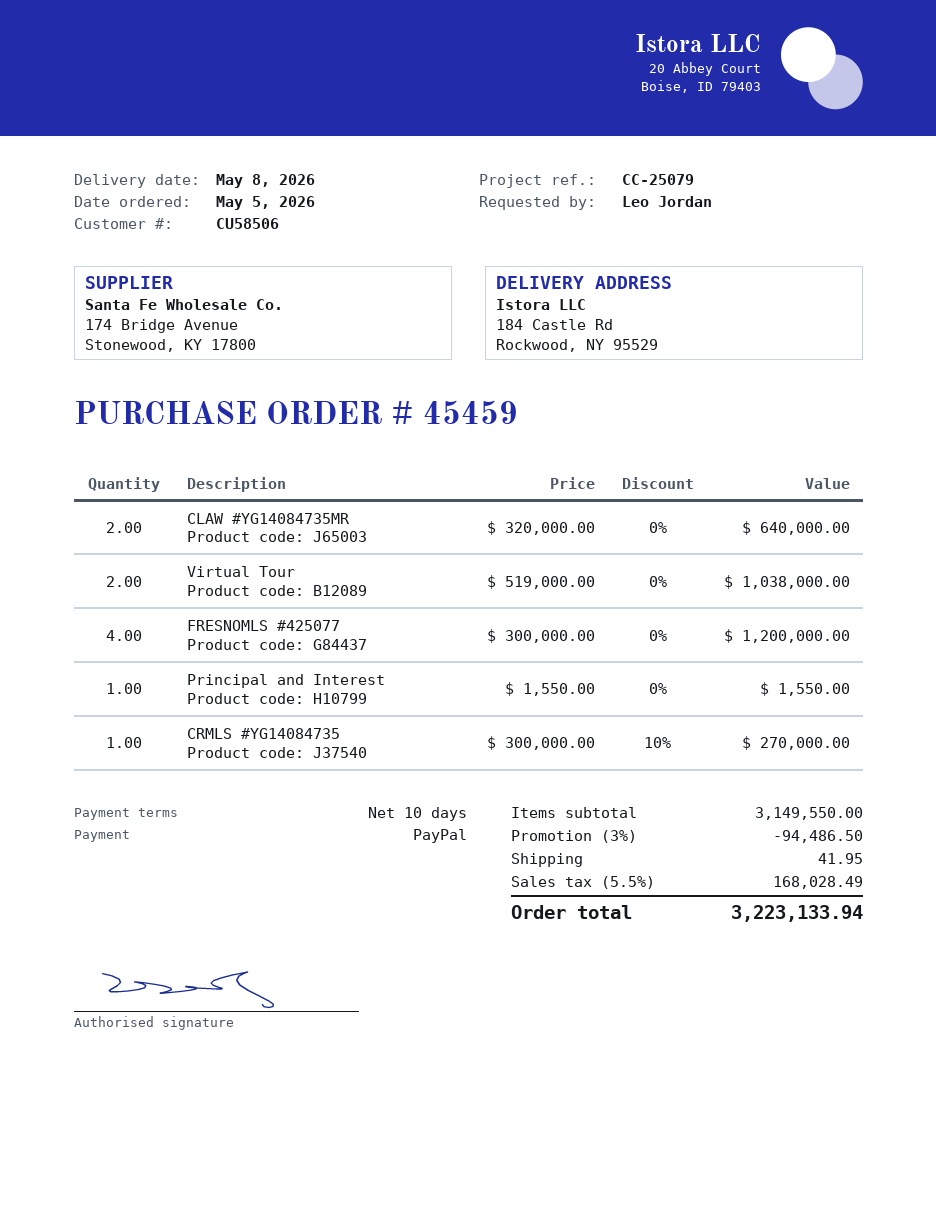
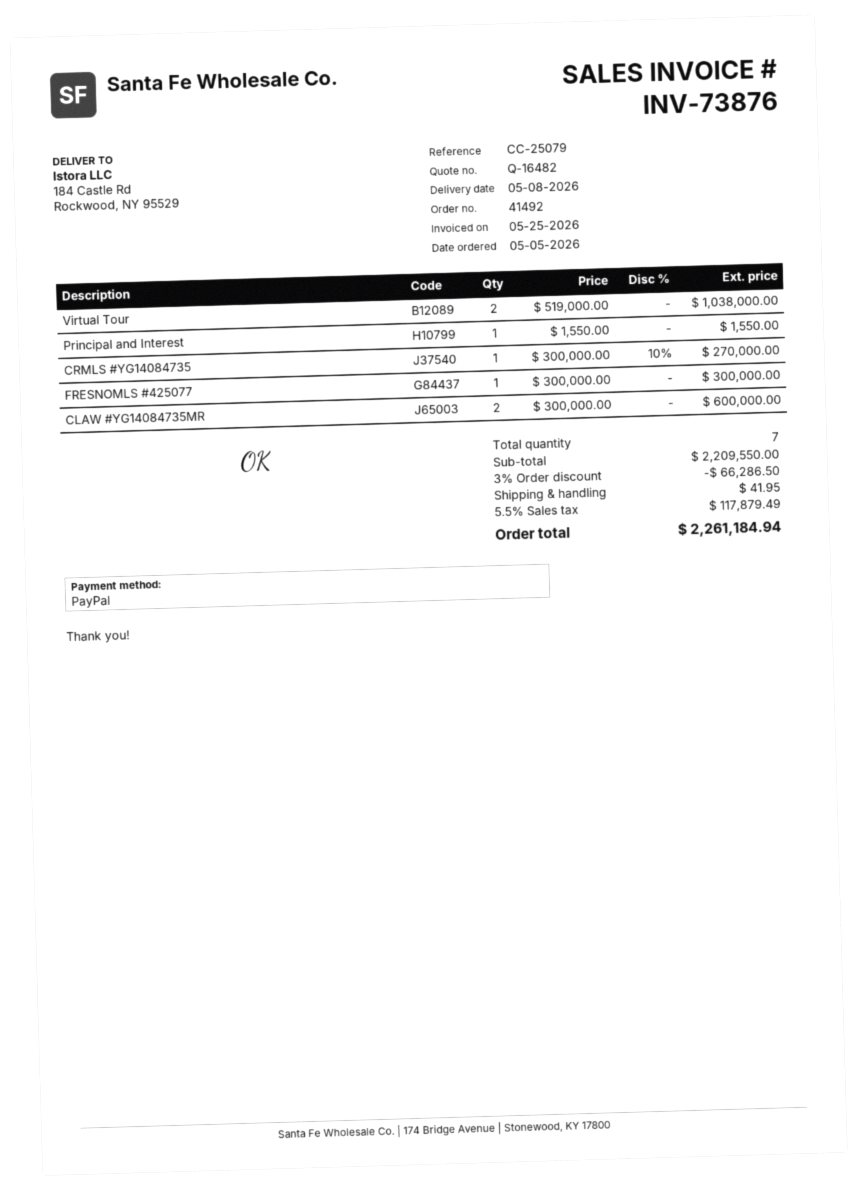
order number: 45459 -> 41492
CLAW #YG14084735MR: 2 x 320000.00 = 640000.00 -> 2 x 300000.00 = 600000.00
FRESNOMLS #425077: 4 x 300000.00 = 1200000.00 -> 1 x 300000.00 = 300000.00
subtotal: 3149550.00 -> 2209550.00
discount: 3% = 94486.50 -> 3% = 66286.50
tax: 5.5% = 168028.49 -> 5.5% = 117879.49
total: 3223133.94 -> 2261184.94

